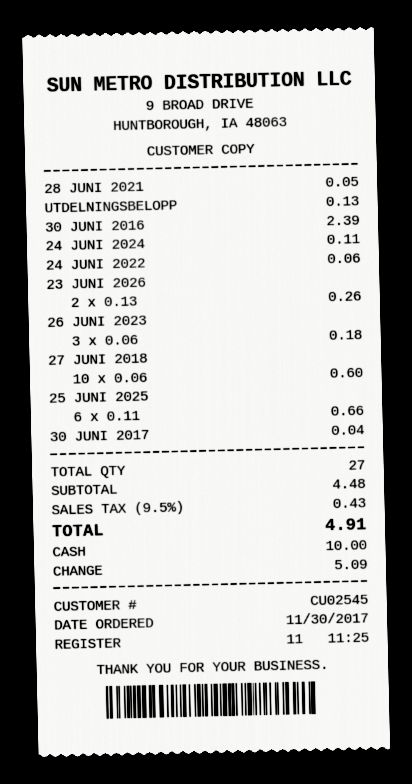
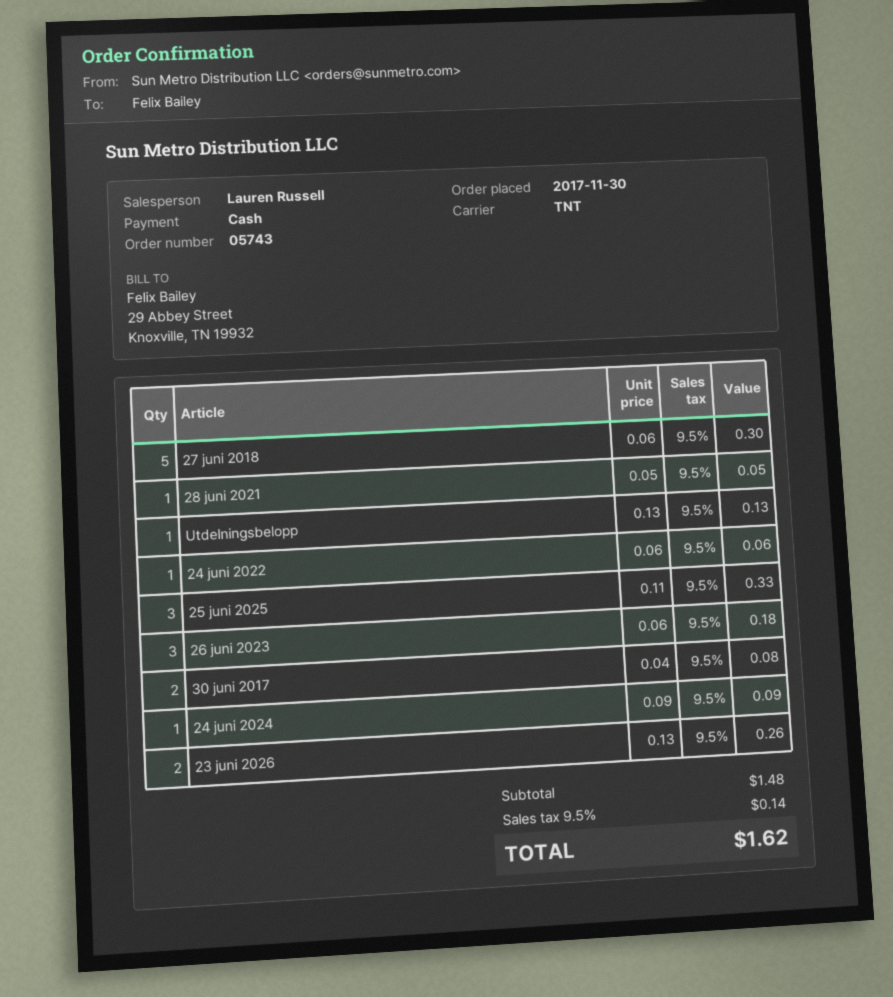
30 JUNI 2016: 1 x 2.39 = 2.39 -> none
24 JUNI 2024: 1 x 0.11 = 0.11 -> 1 x 0.09 = 0.09
27 JUNI 2018: 10 x 0.06 = 0.60 -> 5 x 0.06 = 0.30
25 JUNI 2025: 6 x 0.11 = 0.66 -> 3 x 0.11 = 0.33
30 JUNI 2017: 1 x 0.04 = 0.04 -> 2 x 0.04 = 0.08
subtotal: 4.48 -> 1.48
tax: 9.5% = 0.43 -> 9.5% = 0.14
total: 4.91 -> 1.62

